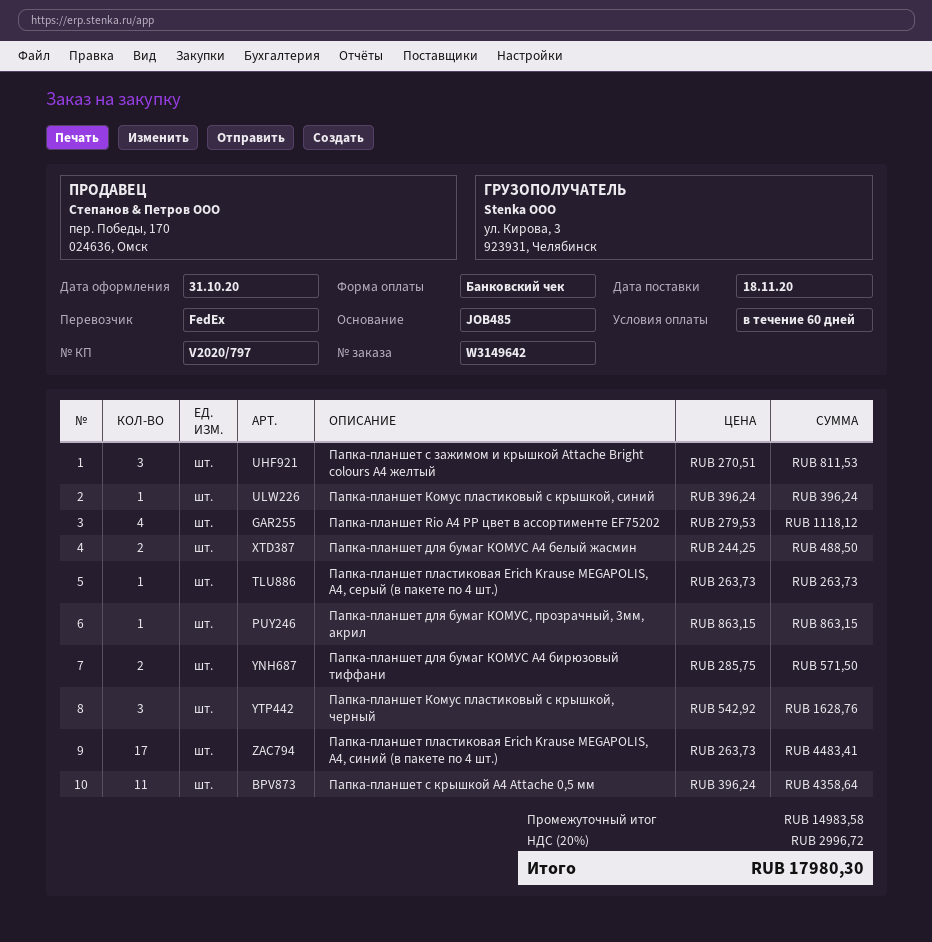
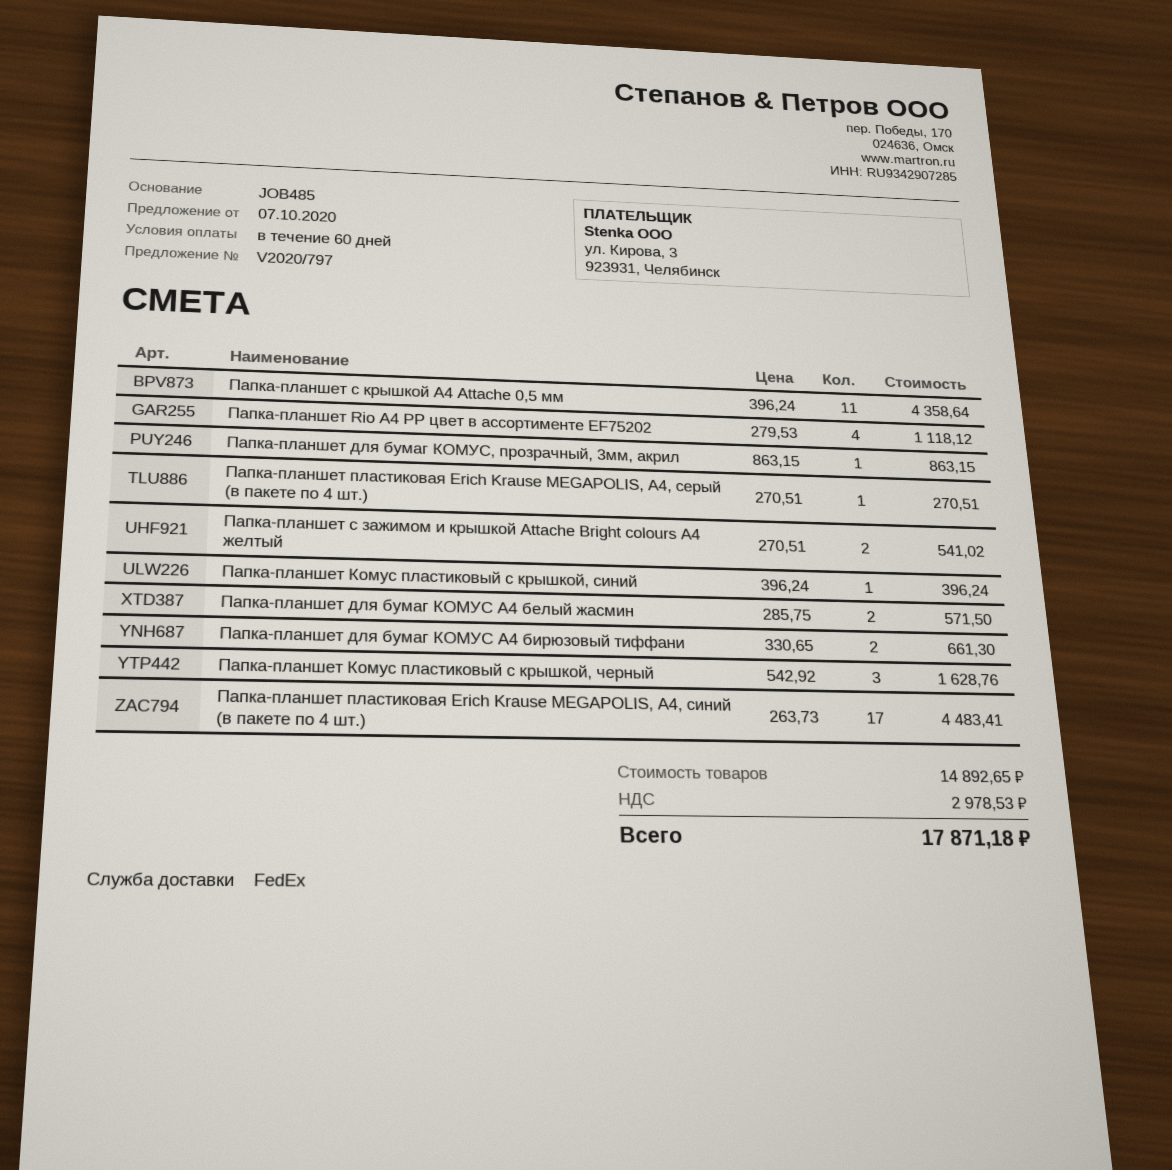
Папка-планшет с зажимом и крышкой Attache Bright colours A4 желтый: 3 x 270.51 = 811.53 -> 2 x 270.51 = 541.02
Папка-планшет для бумаг КОМУС A4 белый жасмин: 2 x 244.25 = 488.50 -> 2 x 285.75 = 571.50
Папка-планшет пластиковая Erich Krause MEGAPOLIS, A4, серый (в пакете по 4 шт.): 1 x 263.73 = 263.73 -> 1 x 270.51 = 270.51
Папка-планшет для бумаг КОМУС A4 бирюзовый тиффани: 2 x 285.75 = 571.50 -> 2 x 330.65 = 661.30
subtotal: 14983.58 -> 14892.65
tax: 2996.72 -> 2978.53
total: 17980.30 -> 17871.18

